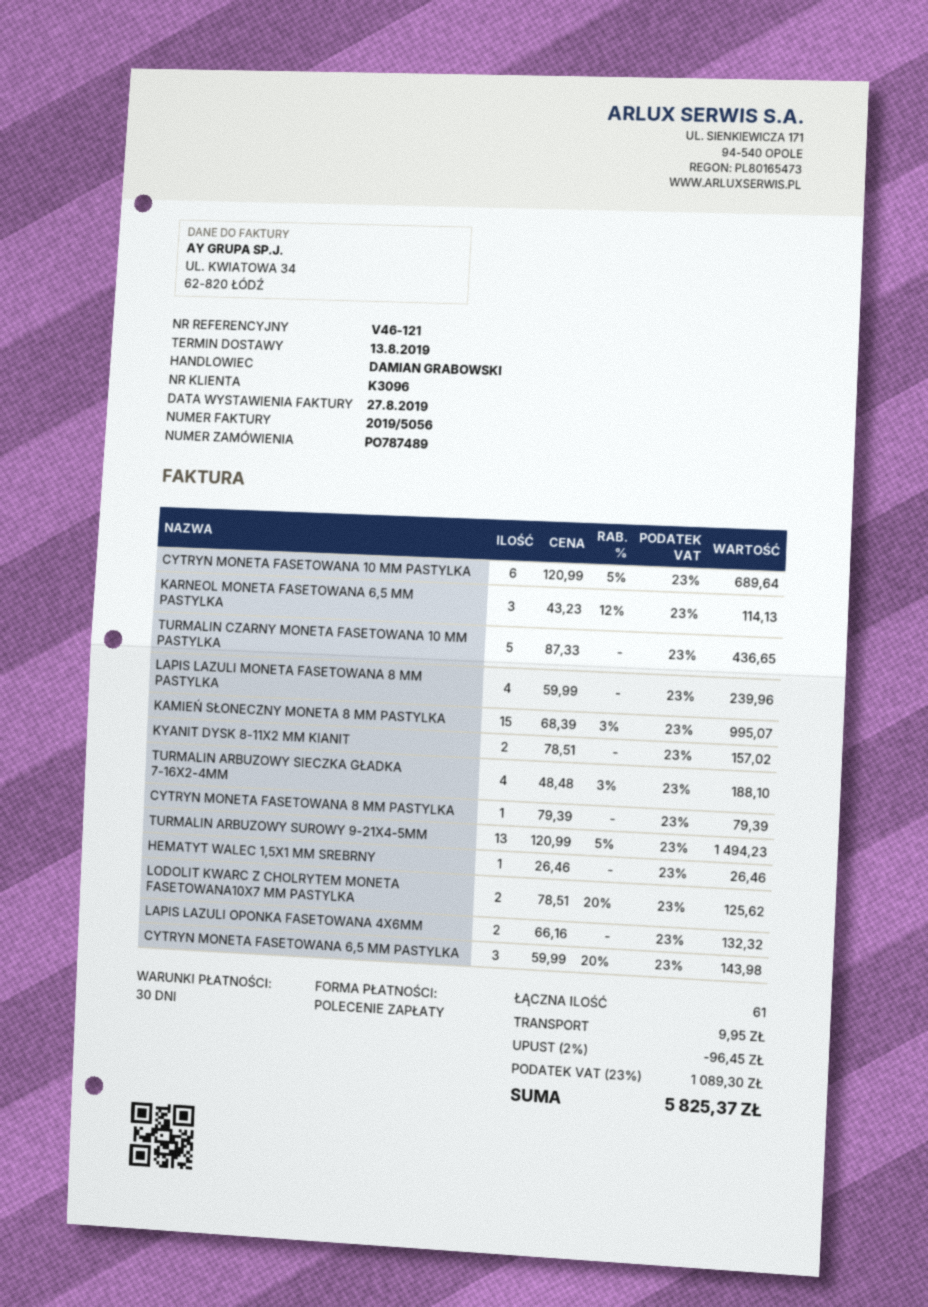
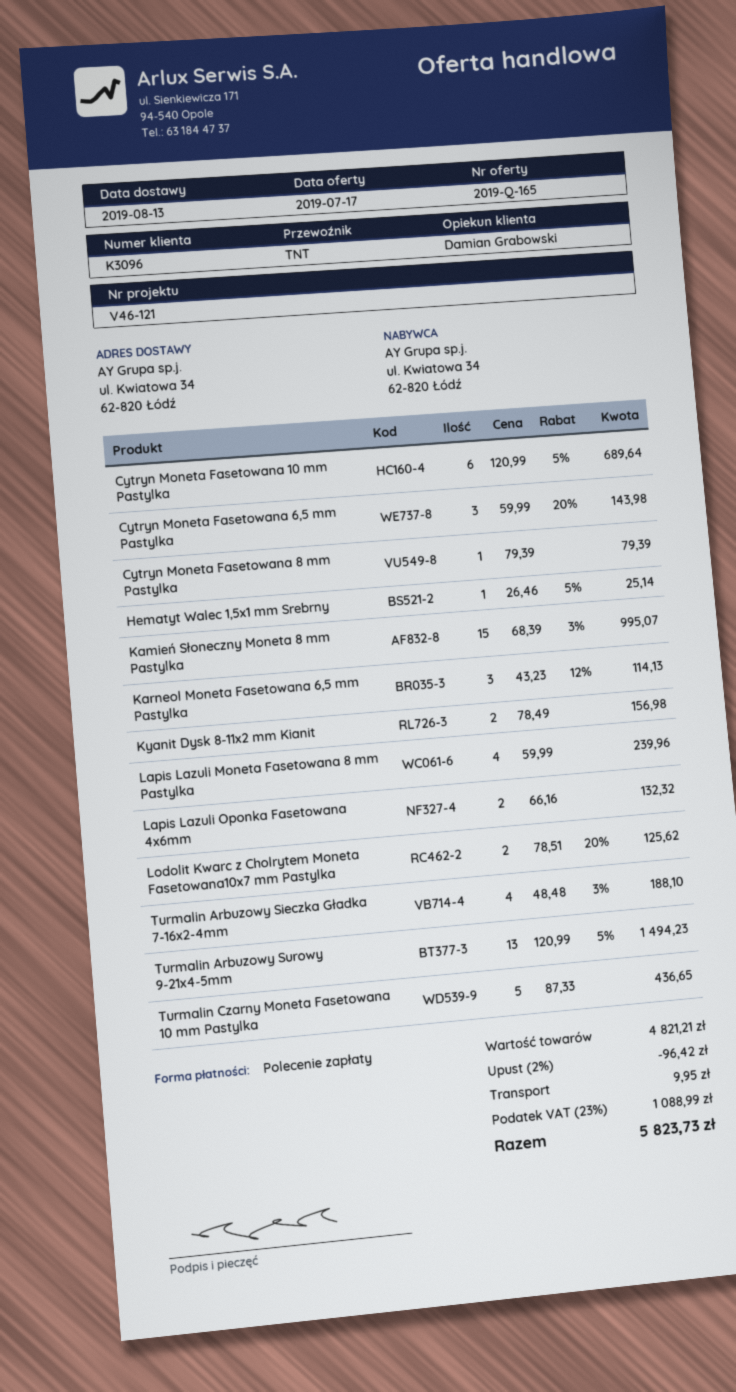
KYANIT DYSK 8-11X2 MM KIANIT: 2 x 78.51 = 157.02 -> 2 x 78.49 = 156.98
HEMATYT WALEC 1,5X1 MM SREBRNY: 1 x 26.46 = 26.46 -> 1 x 26.46 - 5% = 25.14
discount: 2% = 96.45 -> 2% = 96.42
tax: 23% = 1089.30 -> 23% = 1088.99
total: 5825.37 -> 5823.73

